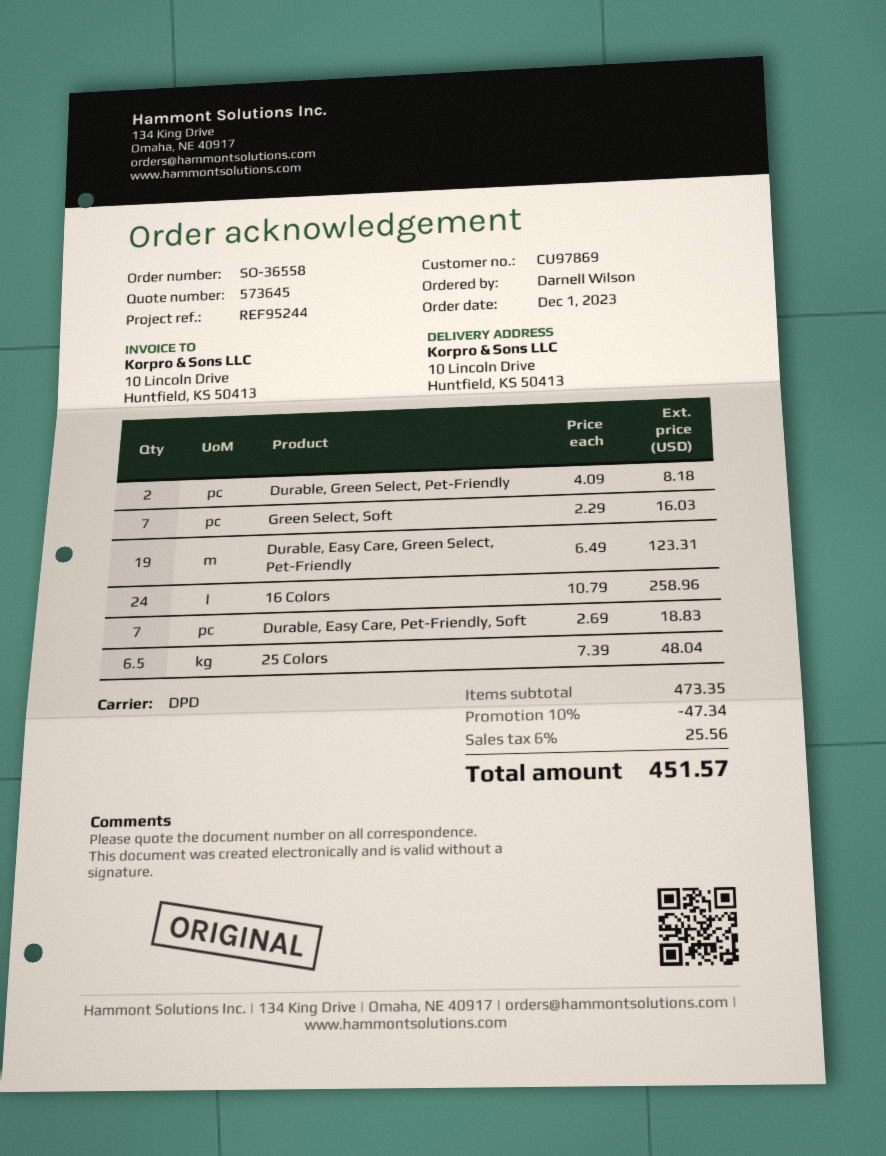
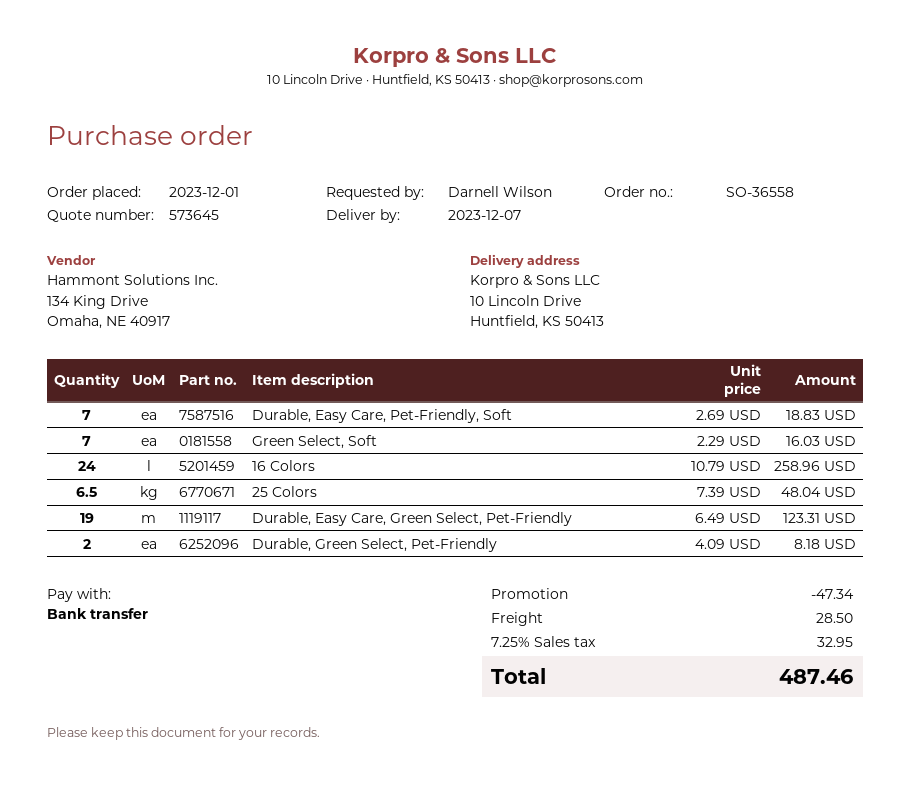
shipping: none -> 28.50
tax: 6% = 25.56 -> 7.25% = 32.95
total: 451.57 -> 487.46

